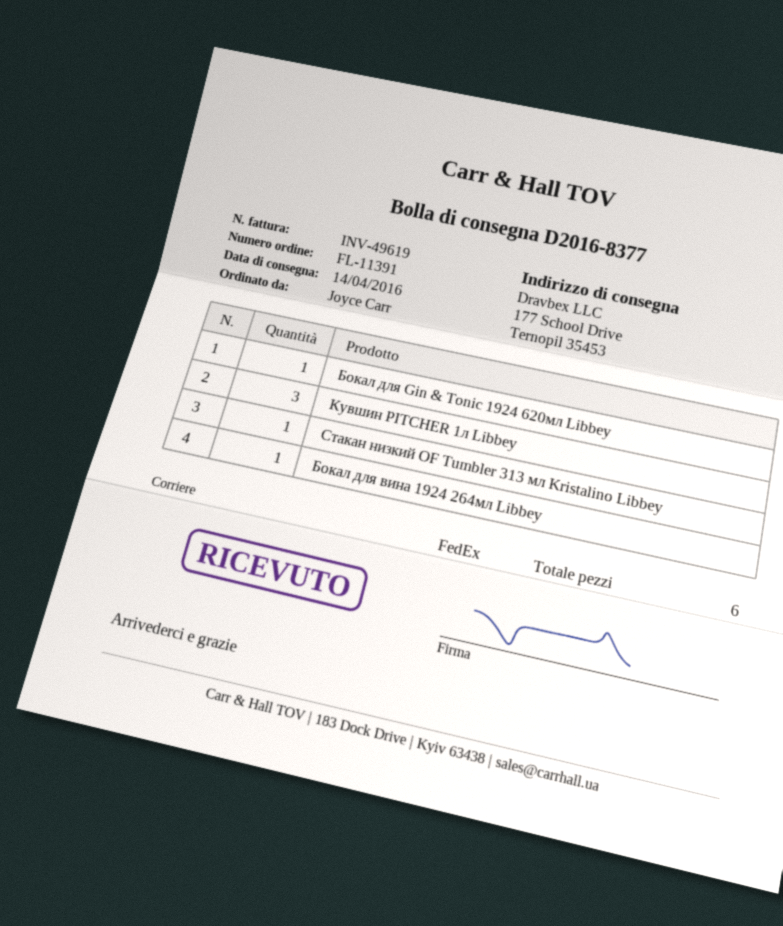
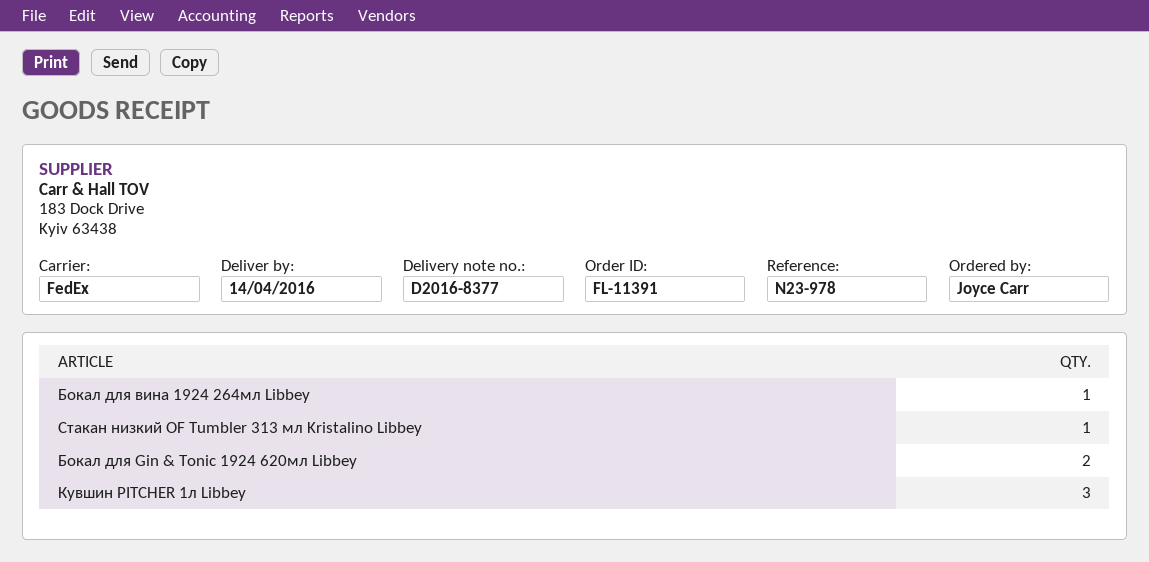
Бокал для Gin & Tonic 1924 620мл Libbey: 1 -> 2

